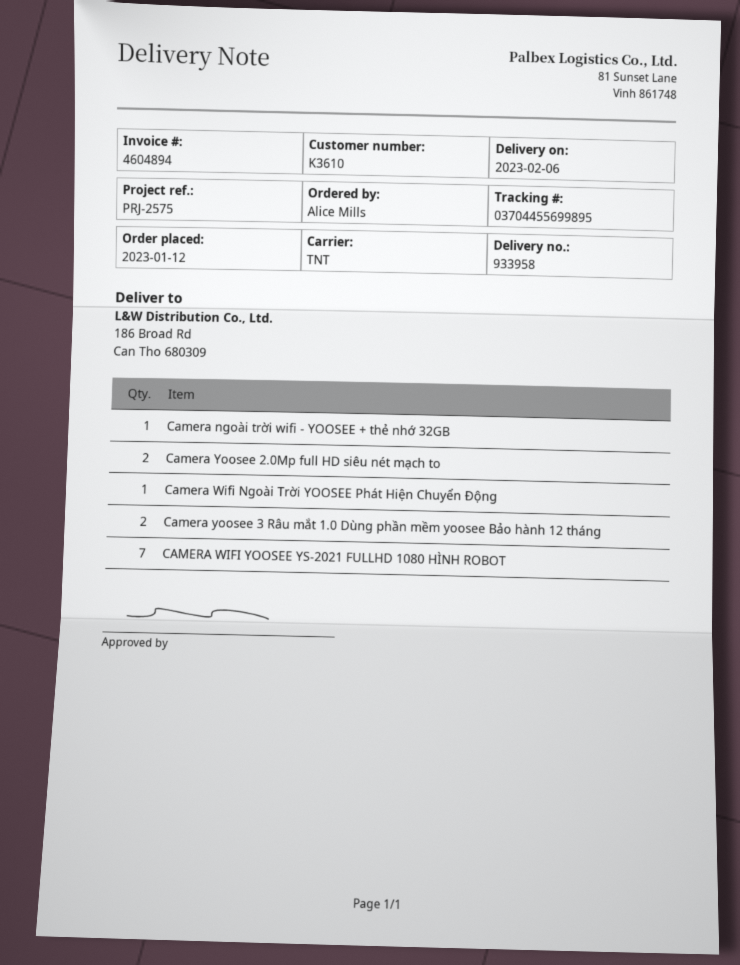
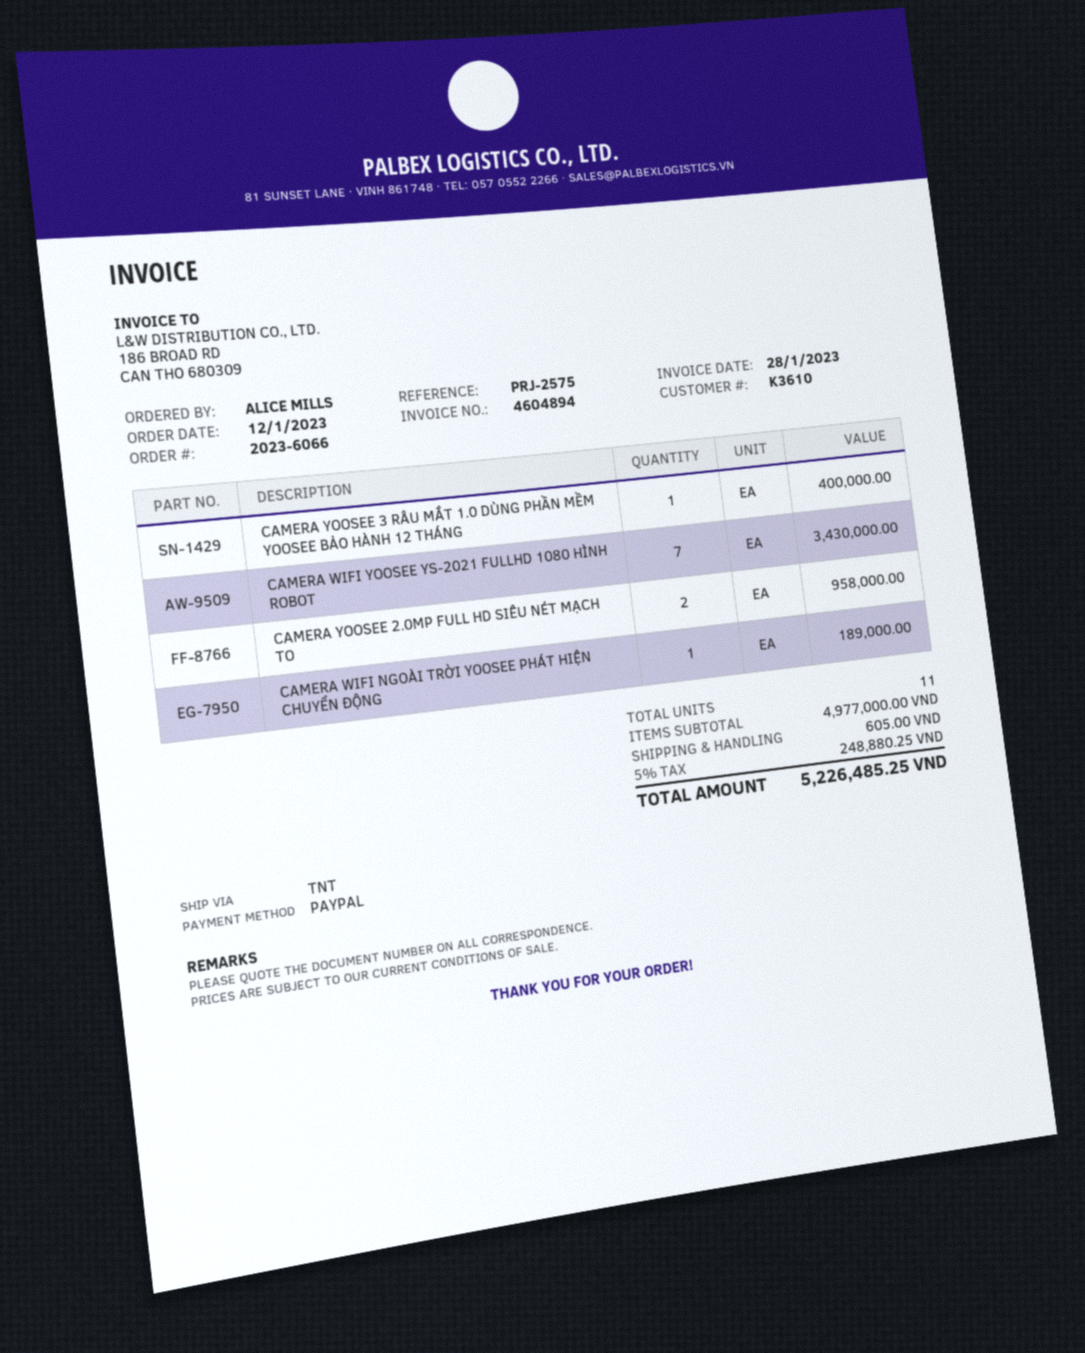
Camera ngoài trời wifi - YOOSEE + thẻ nhớ 32GB: 1 -> none
Camera yoosee 3 Râu mắt 1.0 Dùng phần mềm yoosee Bảo hành 12 tháng: 2 -> 1

